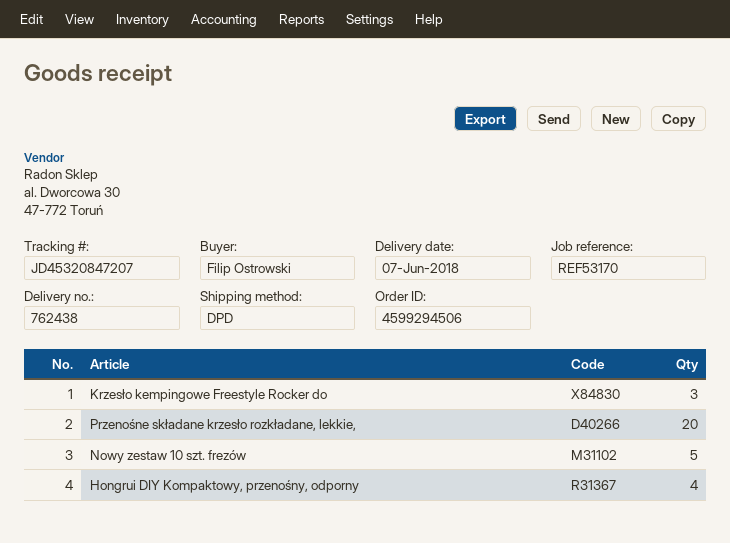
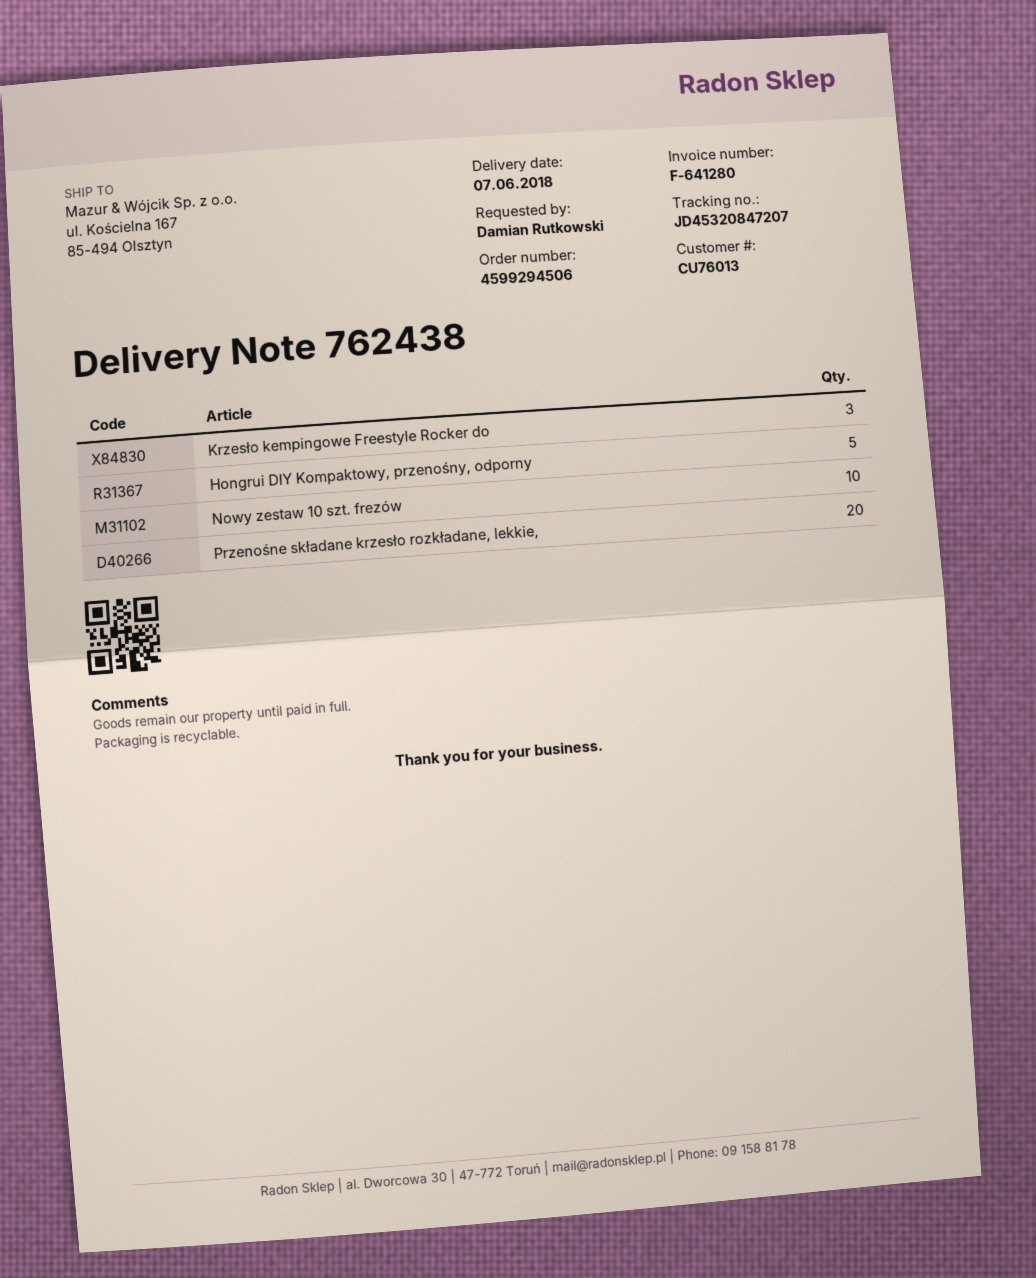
ordered by: Filip Ostrowski -> Damian Rutkowski
Nowy zestaw 10 szt. frezów: 5 -> 10
Hongrui DIY Kompaktowy, przenośny, odporny: 4 -> 5

